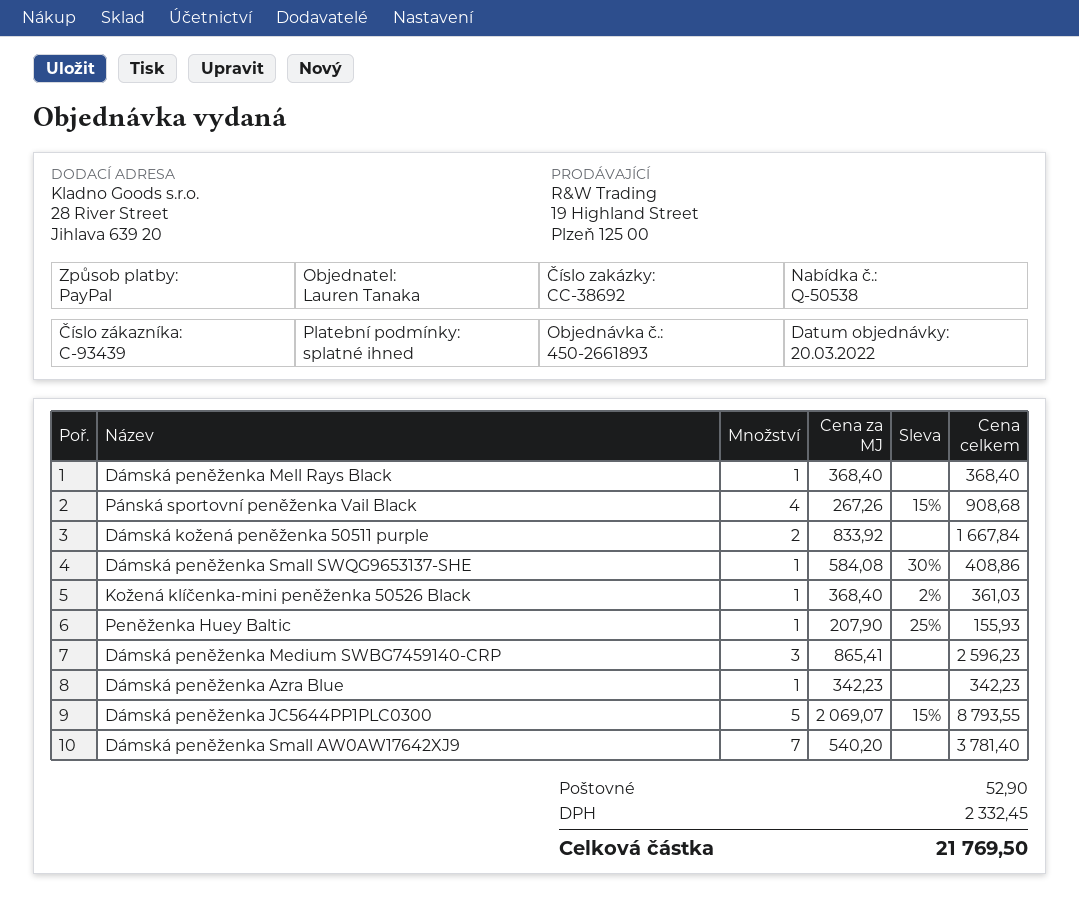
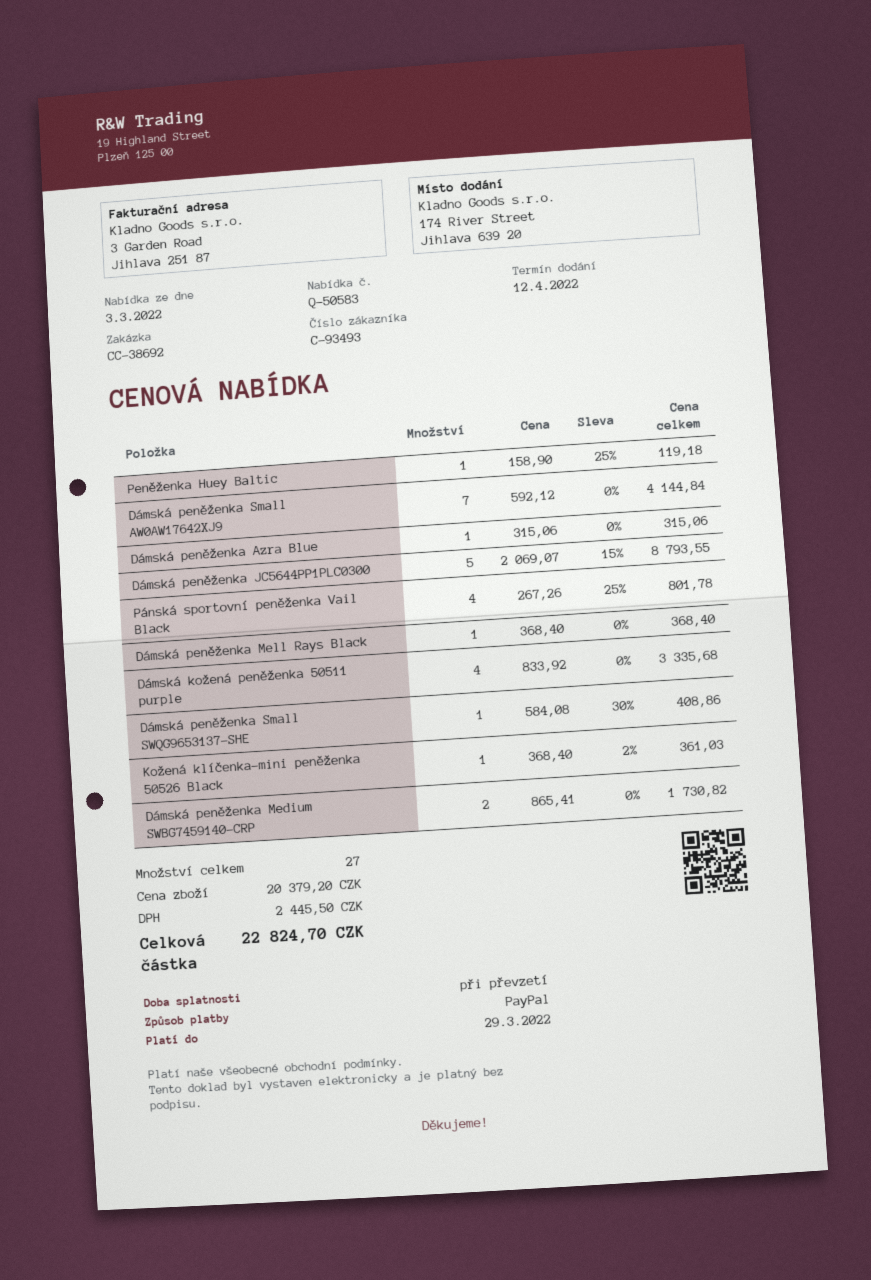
quote number: Q-50538 -> Q-50583
customer number: C-93439 -> C-93493
ship to: 28 River Street, Jihlava 639 20 -> 174 River Street, Jihlava 639 20
Pánská sportovní peněženka Vail Black: 4 x 267.26 - 15% = 908.68 -> 4 x 267.26 - 25% = 801.78
Dámská kožená peněženka 50511 purple: 2 x 833.92 = 1667.84 -> 4 x 833.92 = 3335.68
Peněženka Huey Baltic: 1 x 207.90 - 25% = 155.93 -> 1 x 158.90 - 25% = 119.18
Dámská peněženka Medium SWBG7459140-CRP: 3 x 865.41 = 2596.23 -> 2 x 865.41 = 1730.82
Dámská peněženka Azra Blue: 1 x 342.23 = 342.23 -> 1 x 315.06 = 315.06
Dámská peněženka Small AW0AW17642XJ9: 7 x 540.20 = 3781.40 -> 7 x 592.12 = 4144.84
shipping: 52.90 -> none
tax: 2332.45 -> 2445.50
total: 21769.50 -> 22824.70

